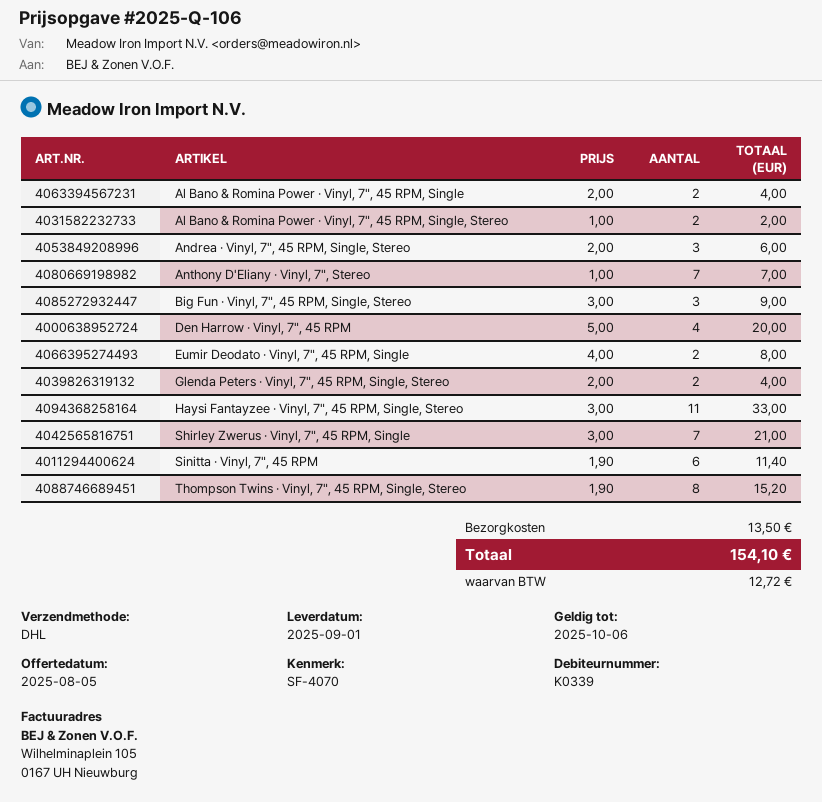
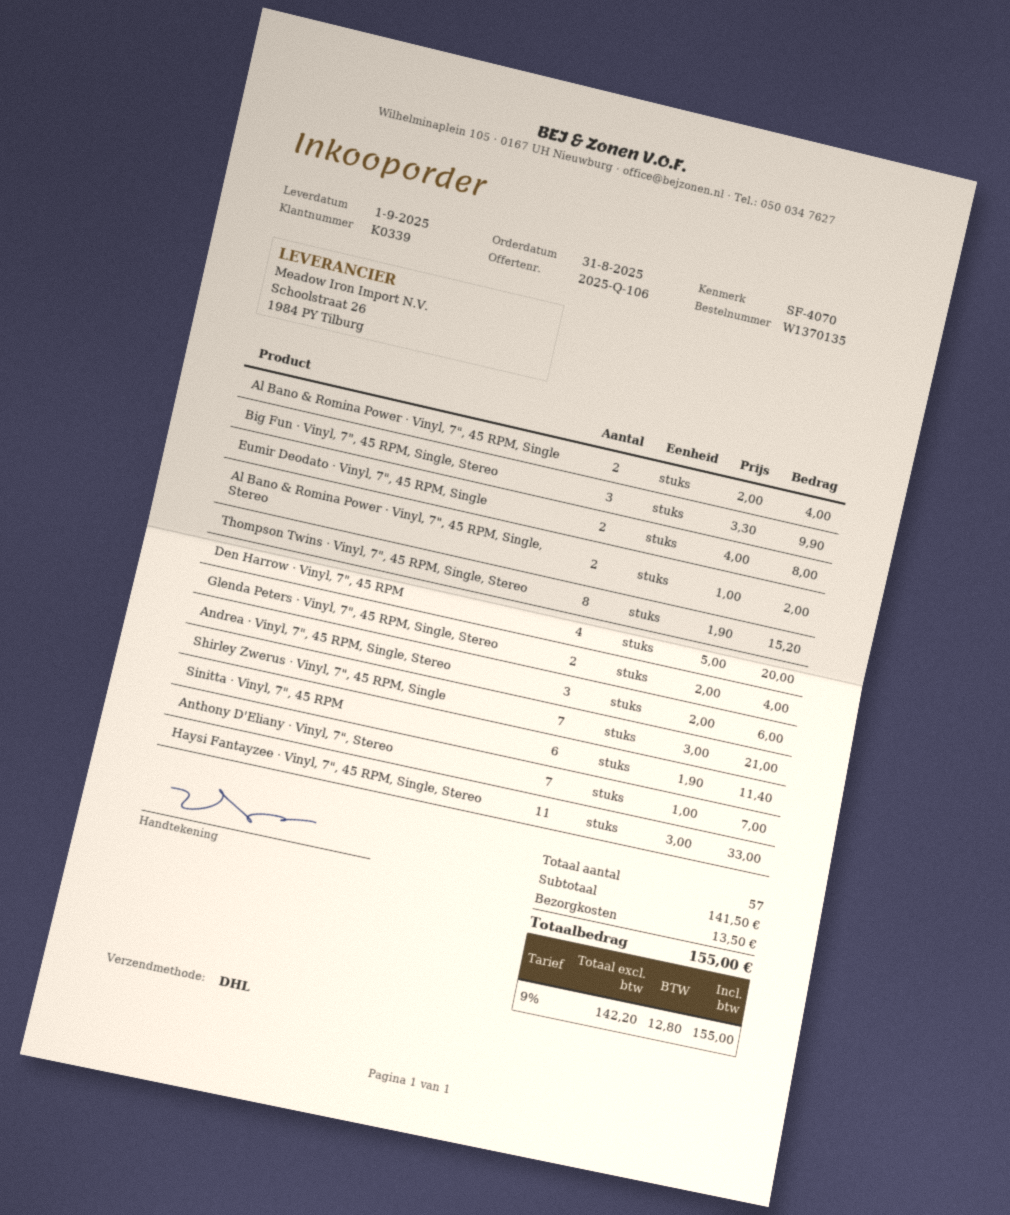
Big Fun · Vinyl, 7", 45 RPM, Single, Stereo: 3 x 3.00 = 9.00 -> 3 x 3.30 = 9.90
tax: 12.72 -> 12.80
total: 154.10 -> 155.00

